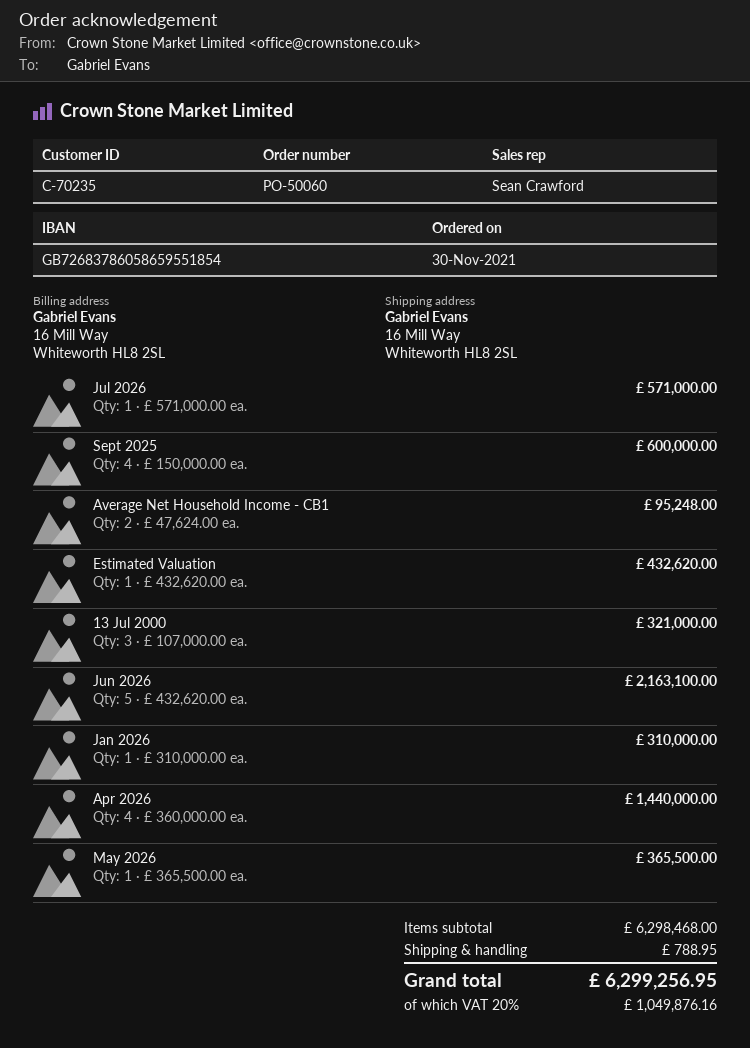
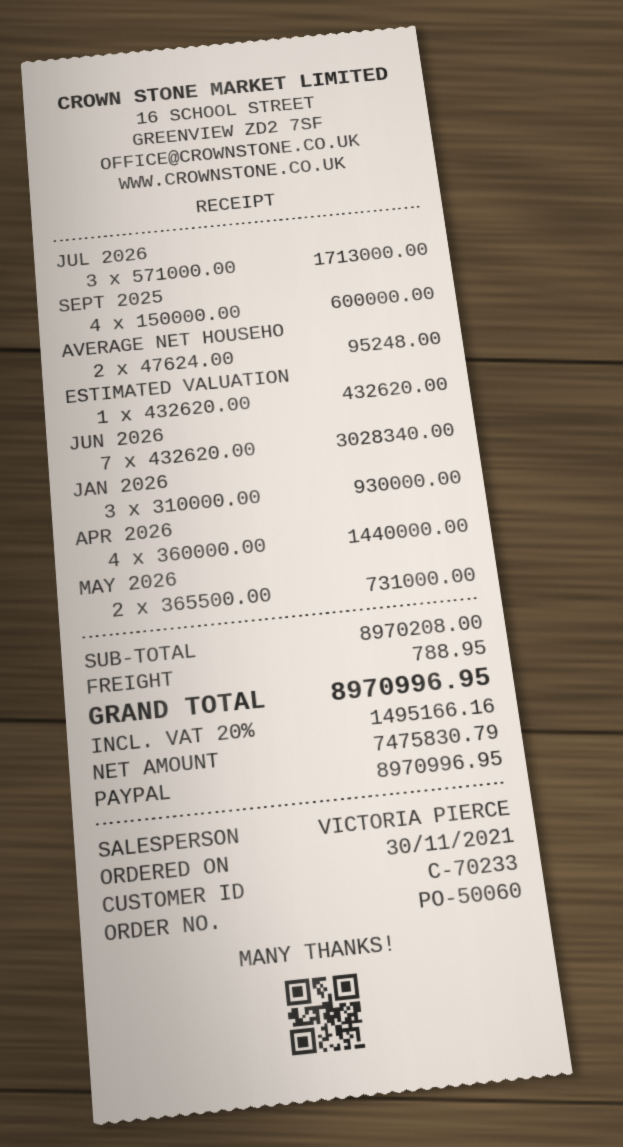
customer number: C-70235 -> C-70233
sales rep: Sean Crawford -> VICTORIA PIERCE
Jul 2026: 1 x 571000.00 = 571000.00 -> 3 x 571000.00 = 1713000.00
13 Jul 2000: 3 x 107000.00 = 321000.00 -> none
Jun 2026: 5 x 432620.00 = 2163100.00 -> 7 x 432620.00 = 3028340.00
Jan 2026: 1 x 310000.00 = 310000.00 -> 3 x 310000.00 = 930000.00
May 2026: 1 x 365500.00 = 365500.00 -> 2 x 365500.00 = 731000.00
subtotal: 6298468.00 -> 8970208.00
tax: 20% = 1049876.16 -> 20% = 1495166.16
total: 6299256.95 -> 8970996.95

